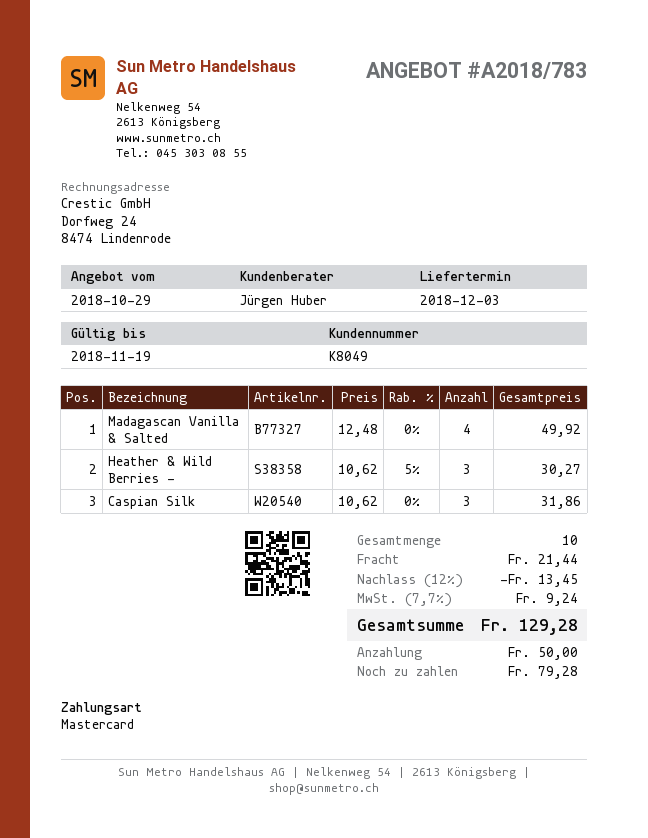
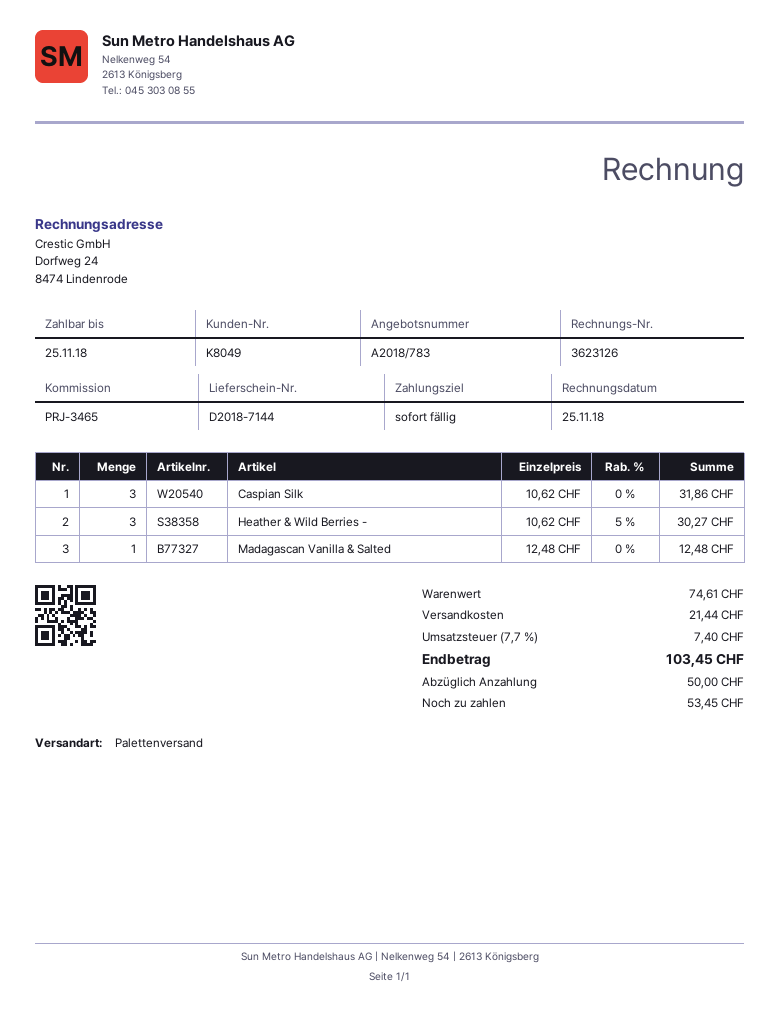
Madagascan Vanilla & Salted: 4 x 12.48 = 49.92 -> 1 x 12.48 = 12.48
discount: 12% = 13.45 -> none
tax: 7.7% = 9.24 -> 7.7% = 7.40
total: 129.28 -> 103.45
balance: 79.28 -> 53.45

